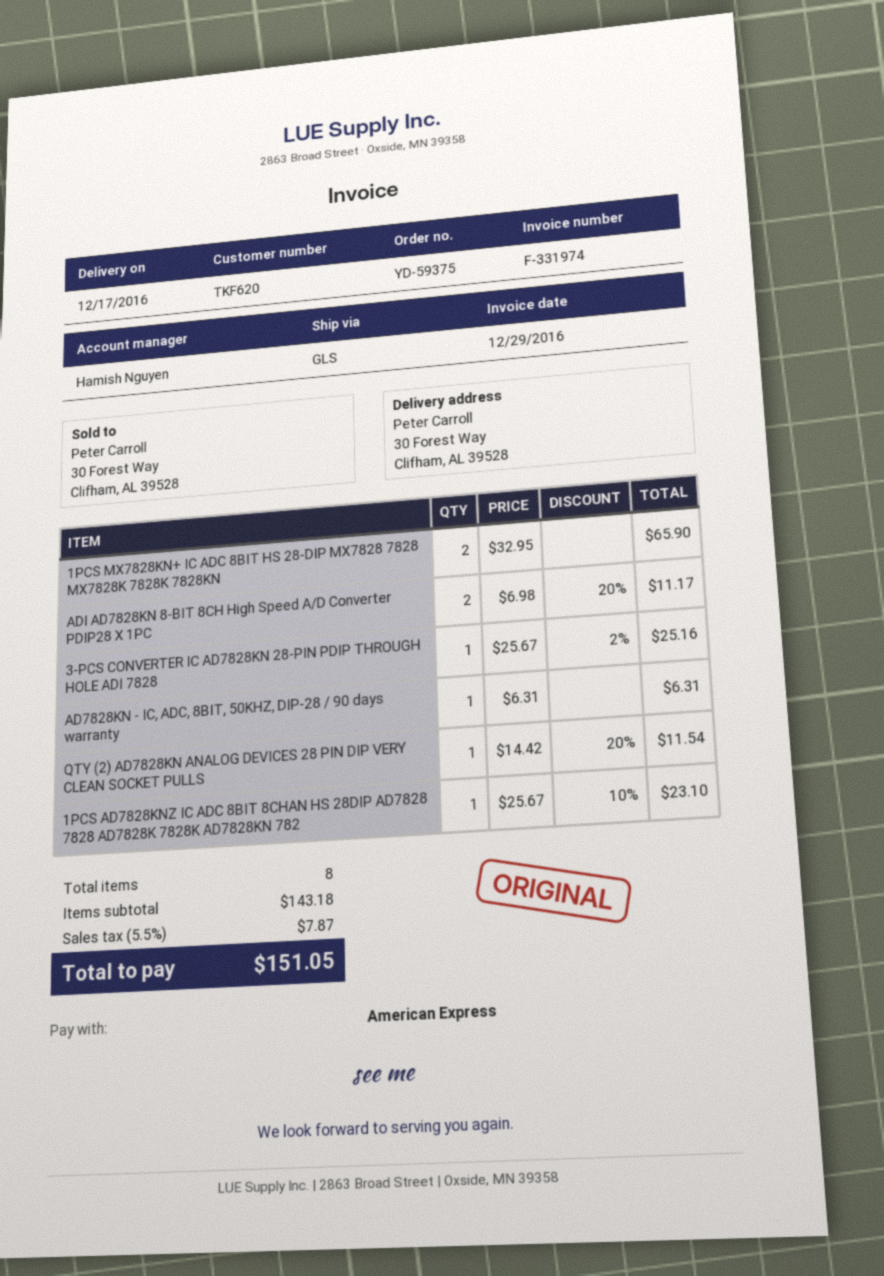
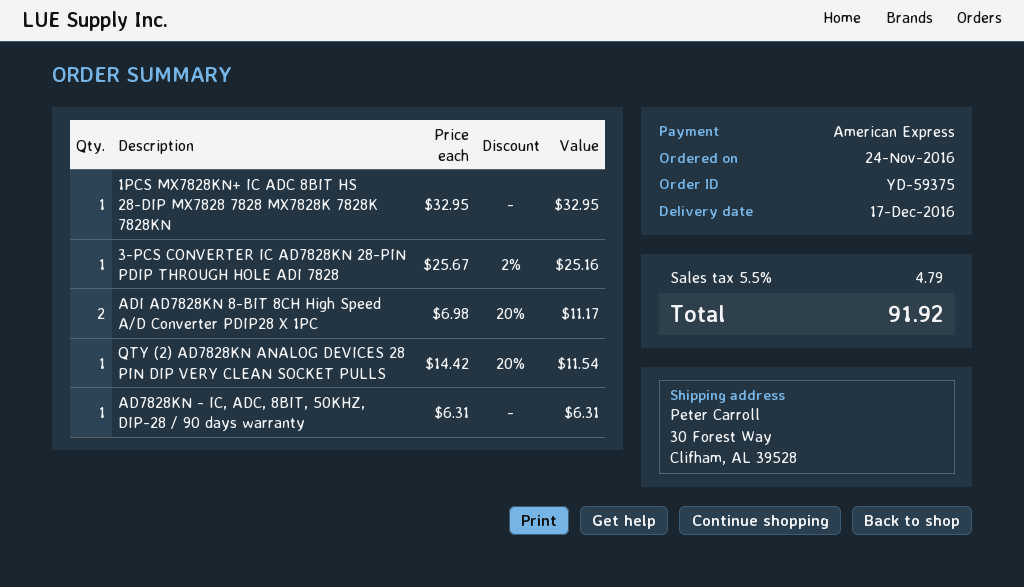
1PCS MX7828KN+ IC ADC 8BIT HS 28-DIP MX7828 7828 MX7828K 7828K 7828KN: 2 x 32.95 = 65.90 -> 1 x 32.95 = 32.95
1PCS AD7828KNZ IC ADC 8BIT 8CHAN HS 28DIP AD7828 7828 AD7828K 7828K AD7828KN 782: 1 x 25.67 - 10% = 23.10 -> none
tax: 5.5% = 7.87 -> 5.5% = 4.79
total: 151.05 -> 91.92

